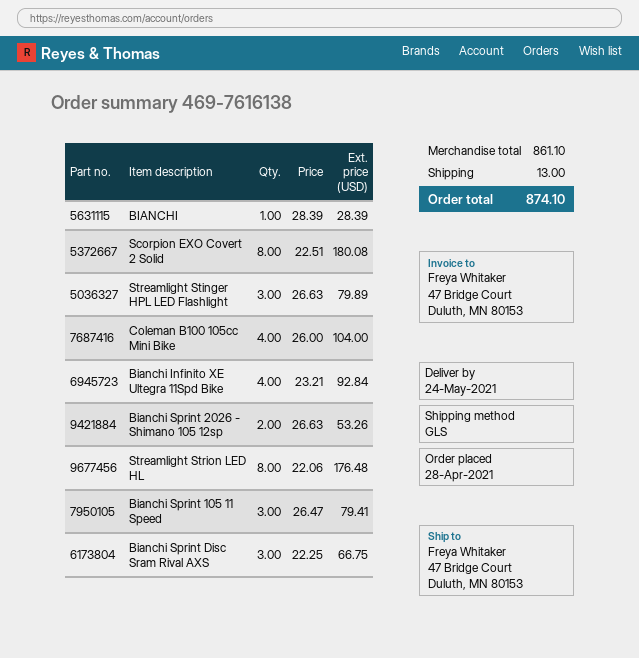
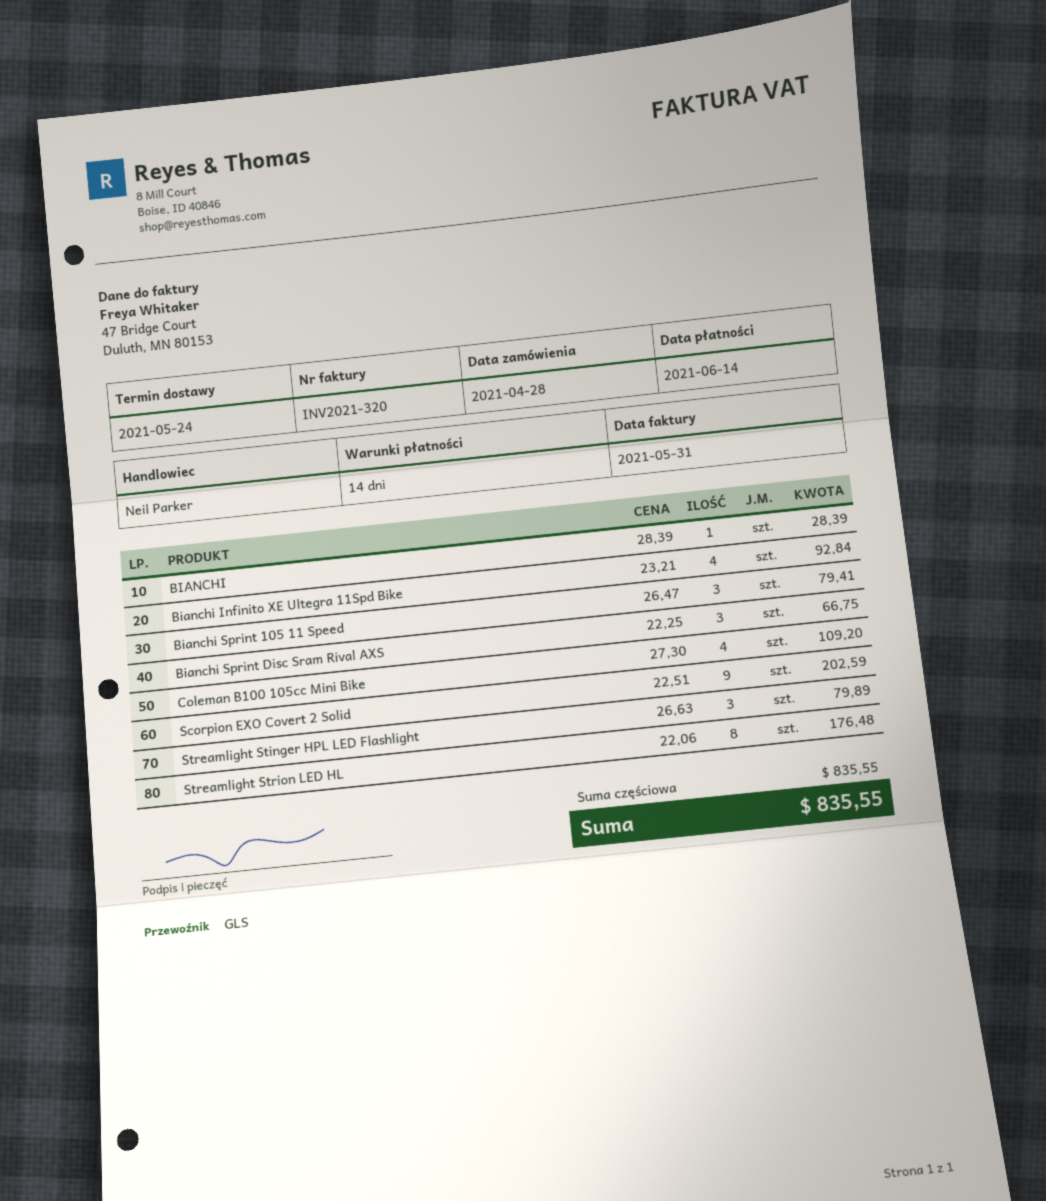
Scorpion EXO Covert 2 Solid: 8 x 22.51 = 180.08 -> 9 x 22.51 = 202.59
Coleman B100 105cc Mini Bike: 4 x 26.00 = 104.00 -> 4 x 27.30 = 109.20
Bianchi Sprint 2026 - Shimano 105 12sp: 2 x 26.63 = 53.26 -> none
subtotal: 861.10 -> 835.55
shipping: 13.00 -> none
total: 874.10 -> 835.55

